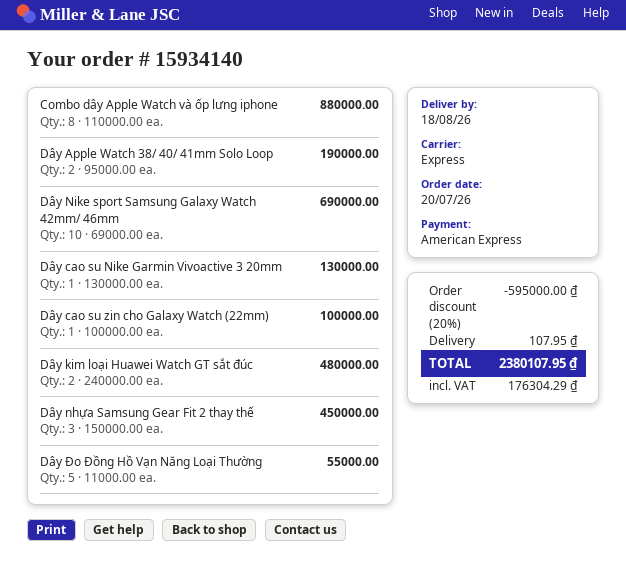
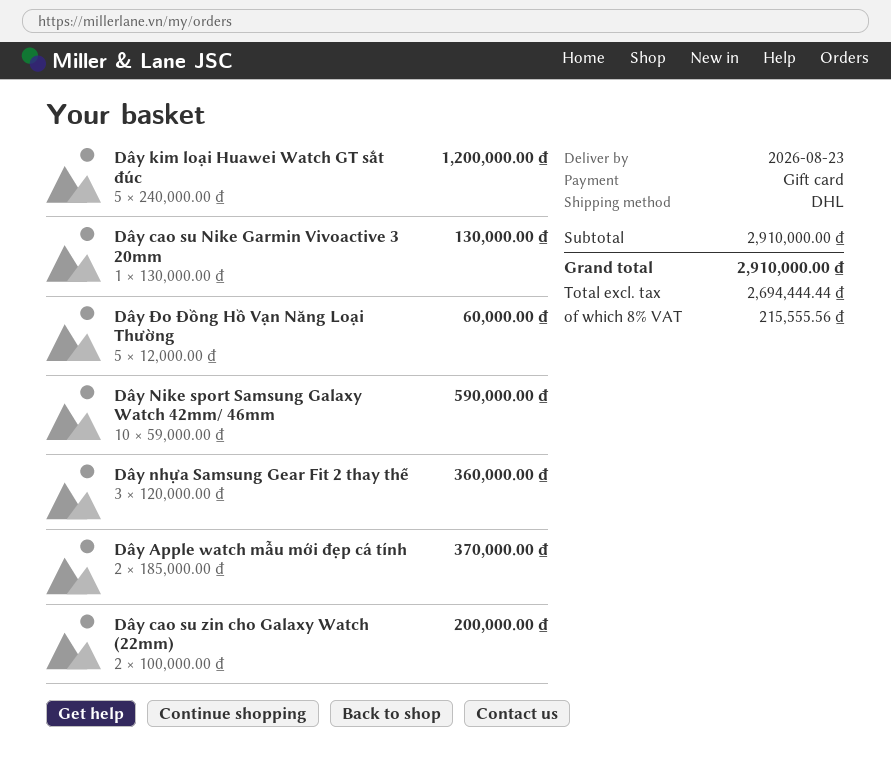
delivery date: 2026-08-18 -> 2026-08-23
payment method: American Express -> gift card
shipping method: express -> DHL
Combo dây Apple Watch và ốp lưng iphone: 8 x 110000.00 = 880000.00 -> none
Dây Apple Watch 38/ 40/ 41mm Solo Loop: 2 x 95000.00 = 190000.00 -> none
Dây Nike sport Samsung Galaxy Watch 42mm/ 46mm: 10 x 69000.00 = 690000.00 -> 10 x 59000.00 = 590000.00
Dây cao su zin cho Galaxy Watch (22mm): 1 x 100000.00 = 100000.00 -> 2 x 100000.00 = 200000.00
Dây kim loại Huawei Watch GT sắt đúc: 2 x 240000.00 = 480000.00 -> 5 x 240000.00 = 1200000.00
Dây nhựa Samsung Gear Fit 2 thay thế: 3 x 150000.00 = 450000.00 -> 3 x 120000.00 = 360000.00
Dây Đo Đồng Hồ Vạn Năng Loại Thường: 5 x 11000.00 = 55000.00 -> 5 x 12000.00 = 60000.00
Dây Apple watch mẫu mới đẹp cá tính: none -> 2 x 185000.00 = 370000.00
discount: 20% = 595000.00 -> none
shipping: 107.95 -> none
tax: 176304.29 -> 215555.56
total: 2380107.95 -> 2910000.00

